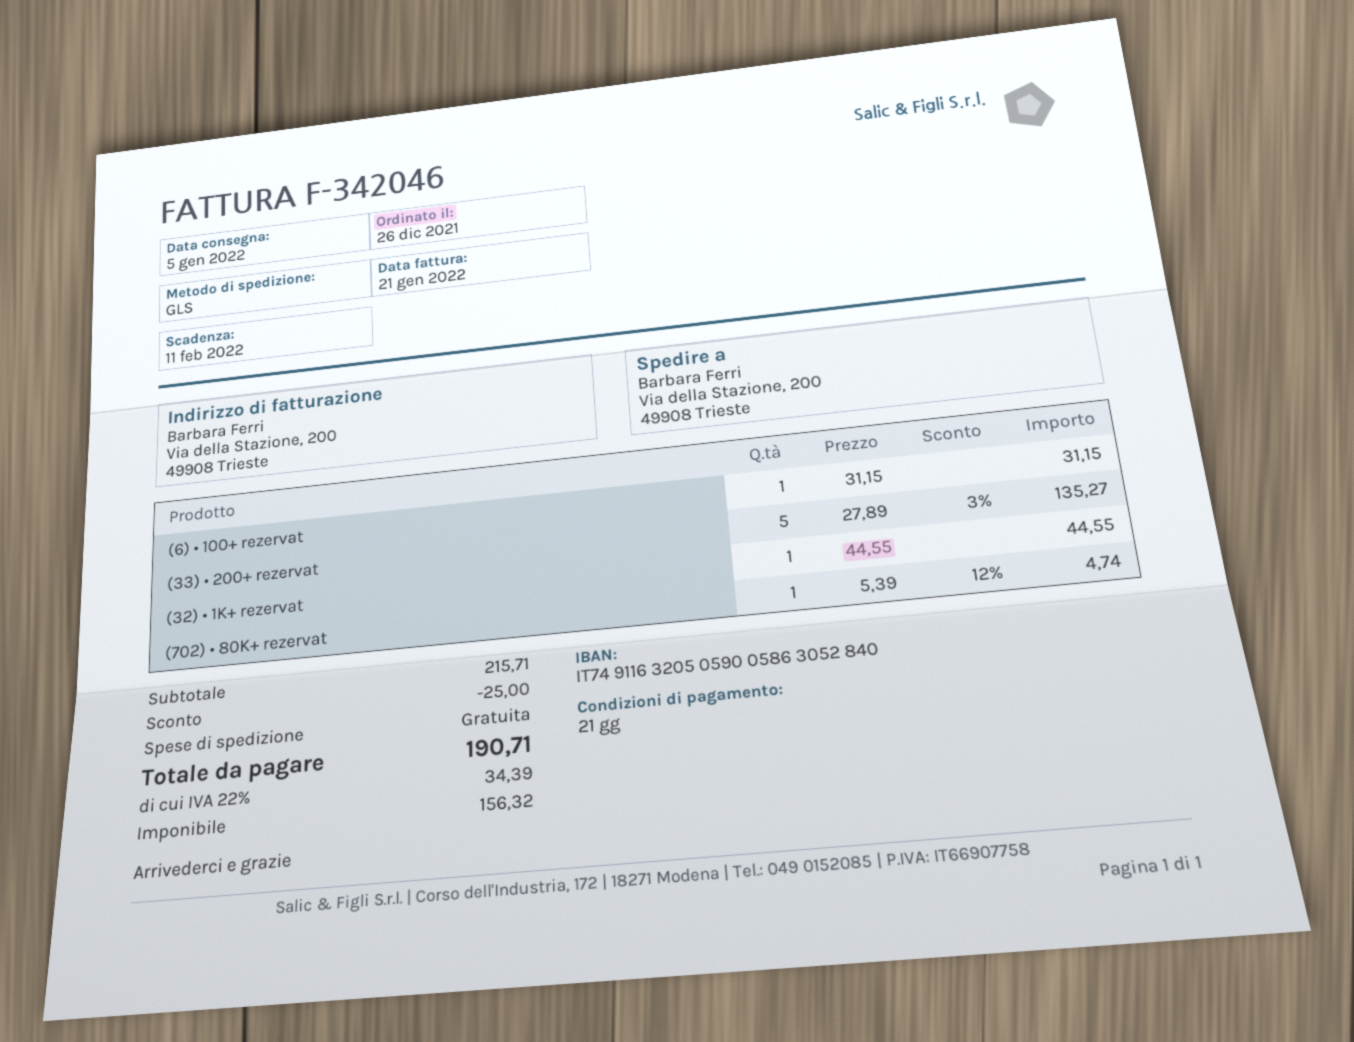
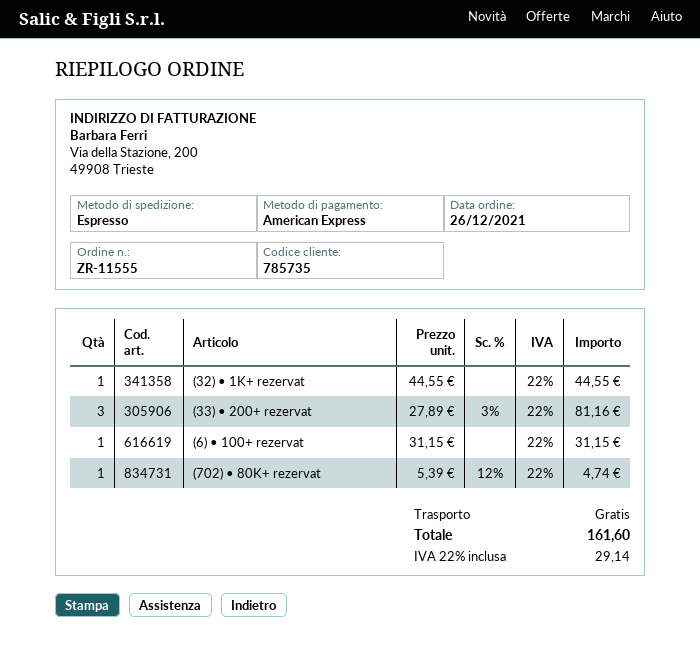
shipping method: GLS -> express
(33) • 200+ rezervat: 5 x 27.89 - 3% = 135.27 -> 3 x 27.89 - 3% = 81.16
discount: 25.00 -> none
tax: 22% = 34.39 -> 22% = 29.14
total: 190.71 -> 161.60

